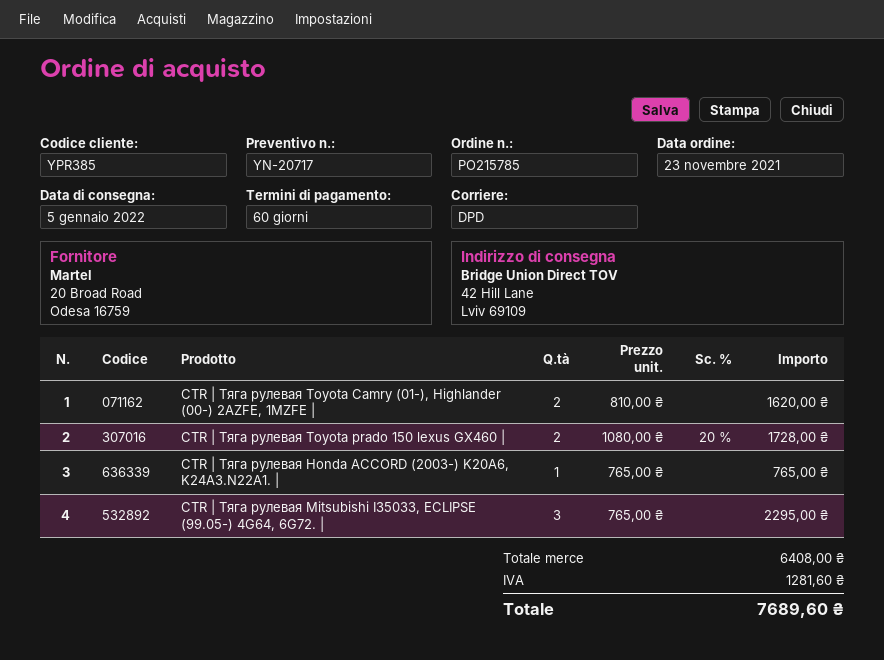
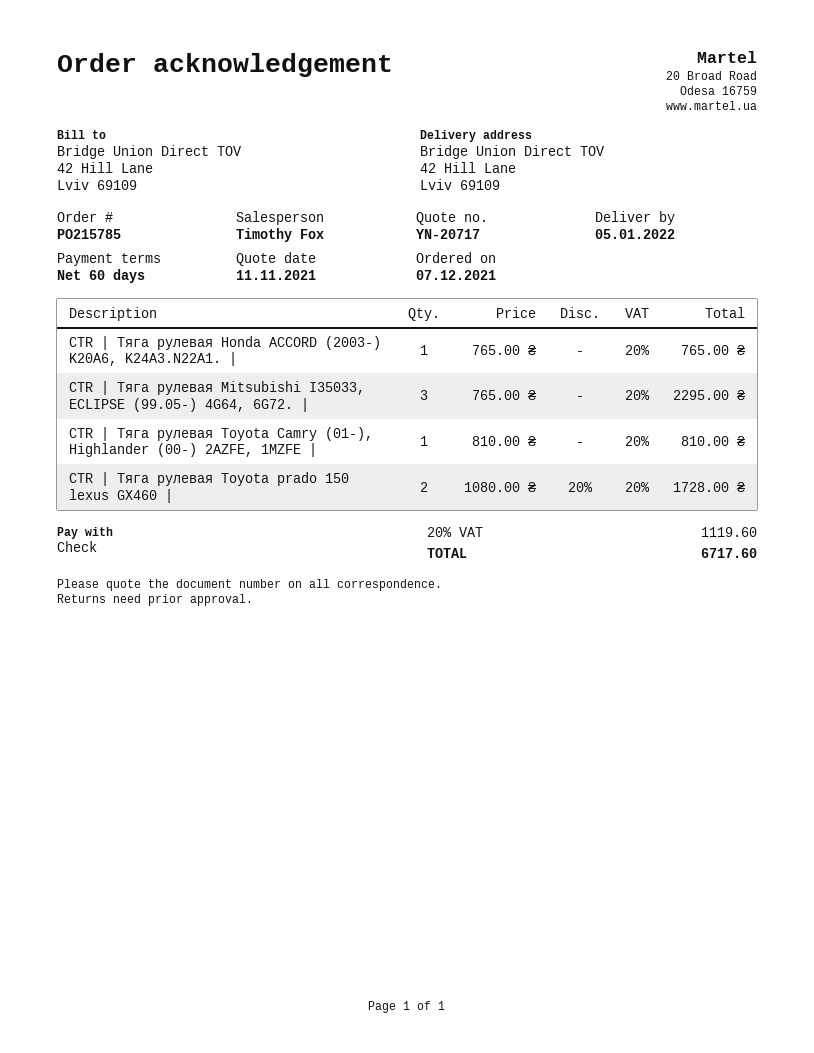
order date: 2021-11-23 -> 2021-12-07
CTR | Тяга рулевая Toyota Camry (01-), Highlander (00-) 2AZFE, 1MZFE |: 2 x 810.00 = 1620.00 -> 1 x 810.00 = 810.00
tax: 1281.60 -> 1119.60
total: 7689.60 -> 6717.60

